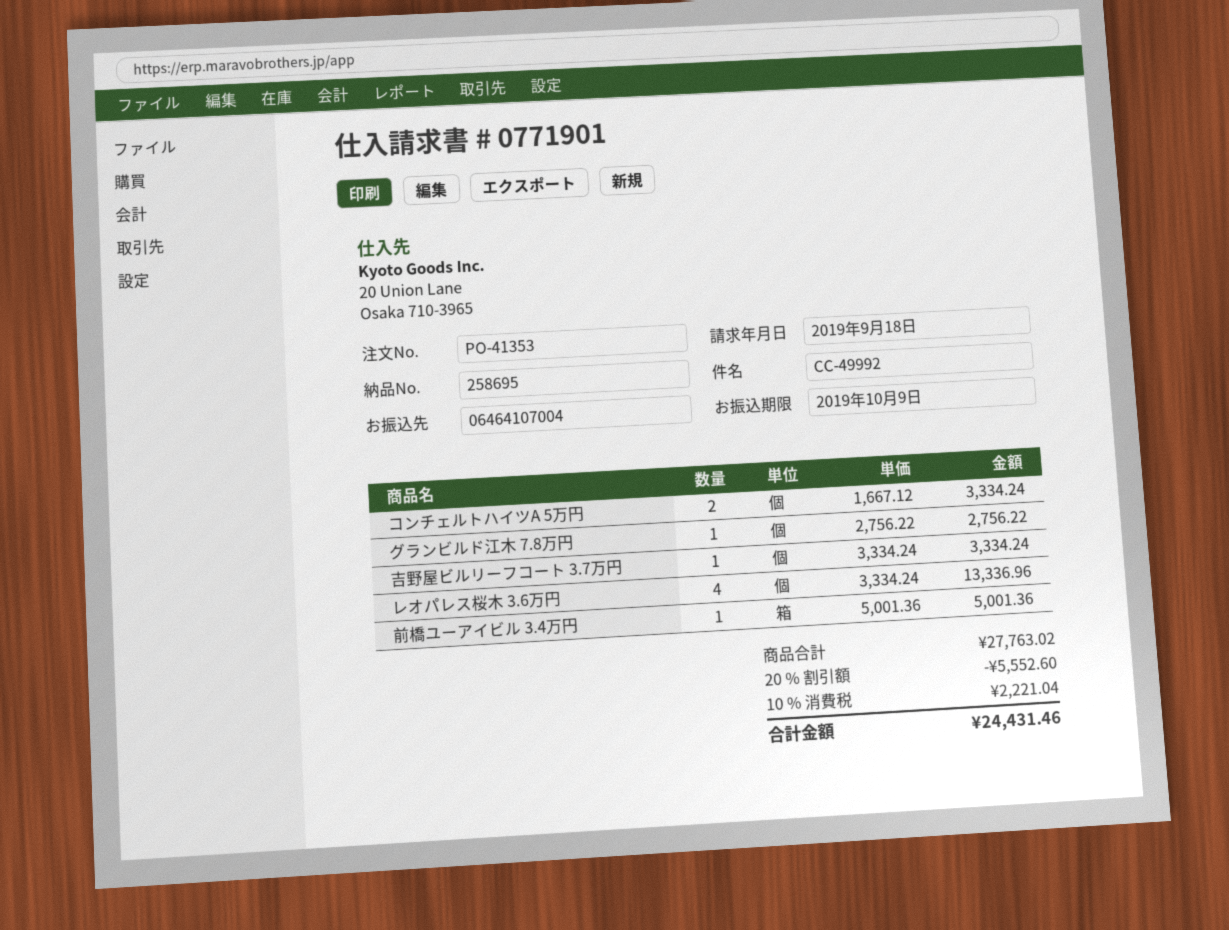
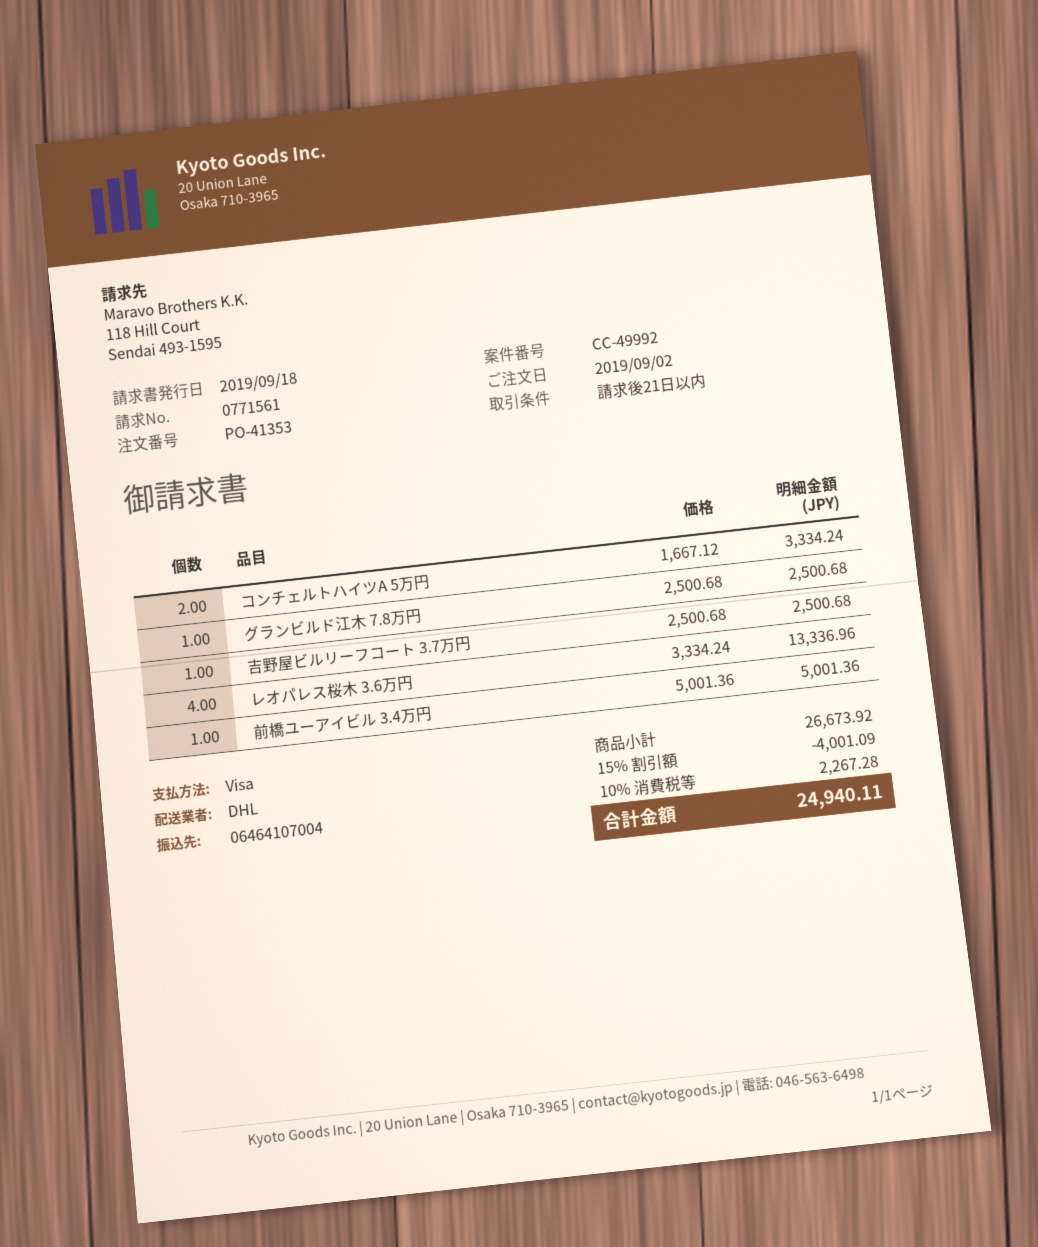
invoice number: 0771901 -> 0771561
グランビルド江木 7.8万円: 1 x 2756.22 = 2756.22 -> 1 x 2500.68 = 2500.68
吉野屋ビルリーフコート 3.7万円: 1 x 3334.24 = 3334.24 -> 1 x 2500.68 = 2500.68
subtotal: 27763.02 -> 26673.92
discount: 20% = 5552.60 -> 15% = 4001.09
tax: 10% = 2221.04 -> 10% = 2267.28
total: 24431.46 -> 24940.11

